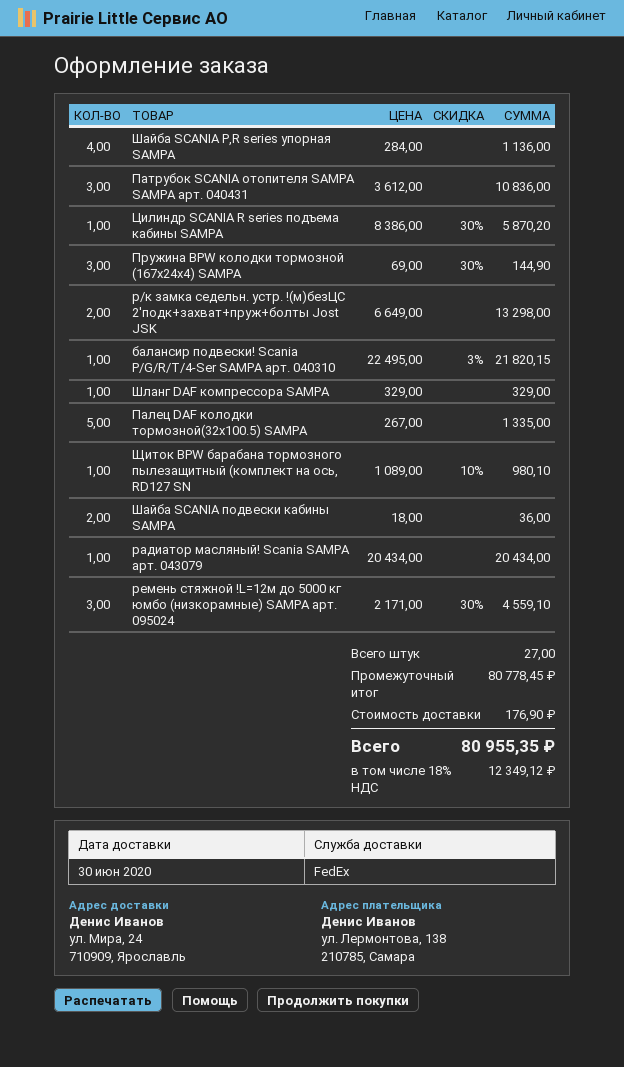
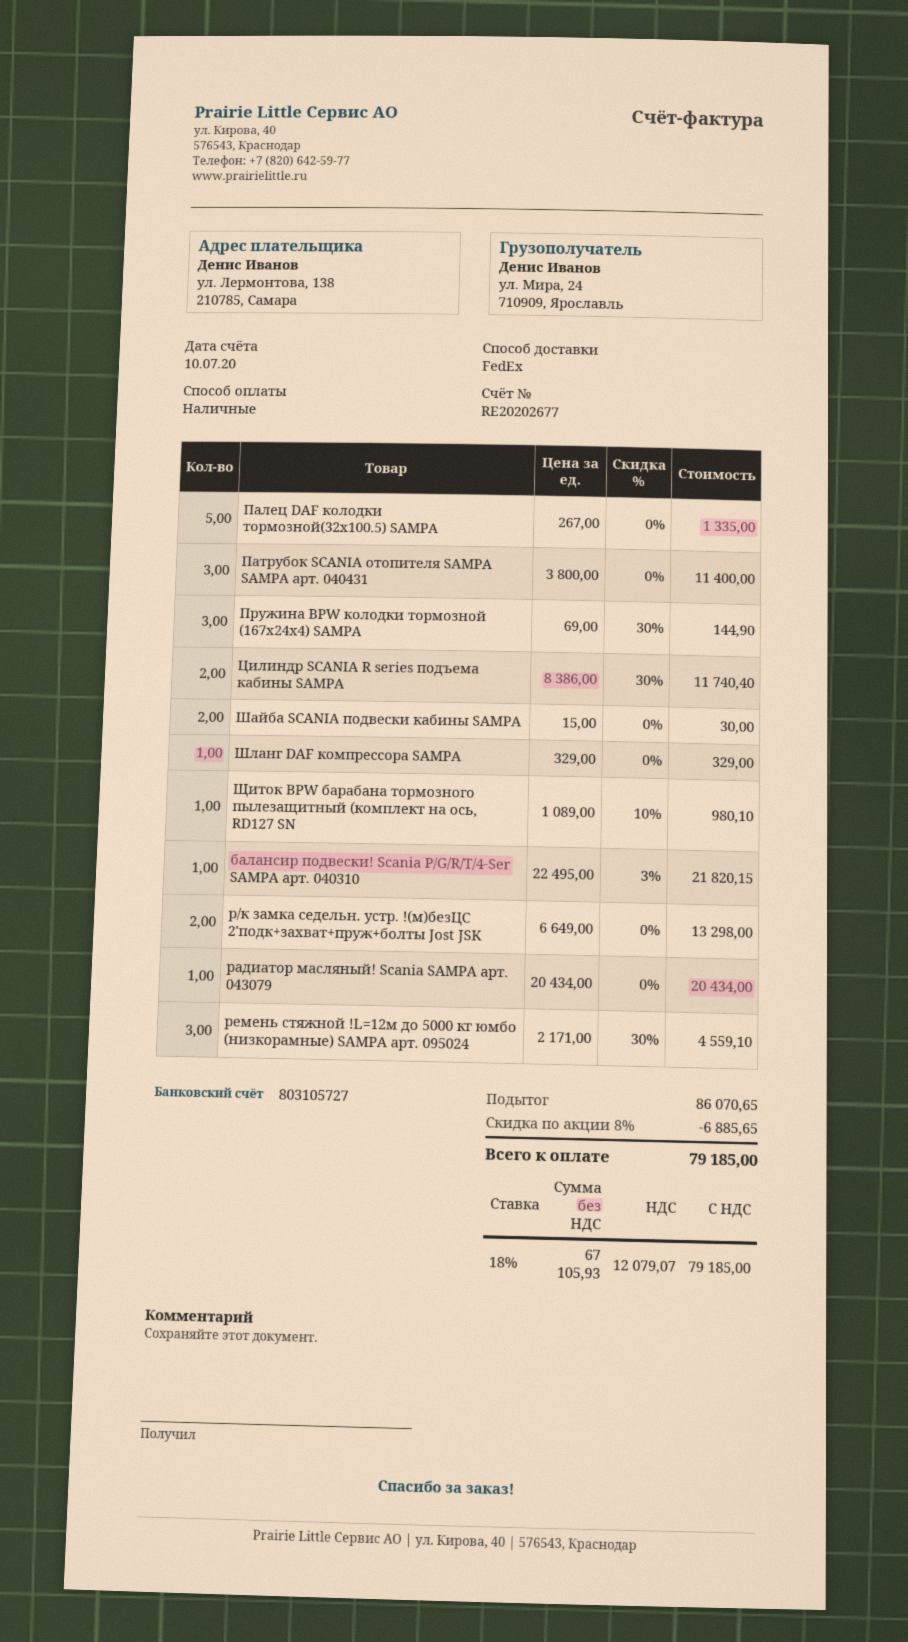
Шайба SCANIA P,R series упорная SAMPA: 4 x 284.00 = 1136.00 -> none
Патрубок SCANIA отопителя SAMPA SAMPA арт. 040431: 3 x 3612.00 = 10836.00 -> 3 x 3800.00 = 11400.00
Цилиндр SCANIA R series подъема кабины SAMPA: 1 x 8386.00 - 30% = 5870.20 -> 2 x 8386.00 - 30% = 11740.40
Шайба SCANIA подвески кабины SAMPA: 2 x 18.00 = 36.00 -> 2 x 15.00 = 30.00
subtotal: 80778.45 -> 86070.65
discount: none -> 8% = 6885.65
shipping: 176.90 -> none
tax: 18% = 12349.12 -> 18% = 12079.07
total: 80955.35 -> 79185.00

